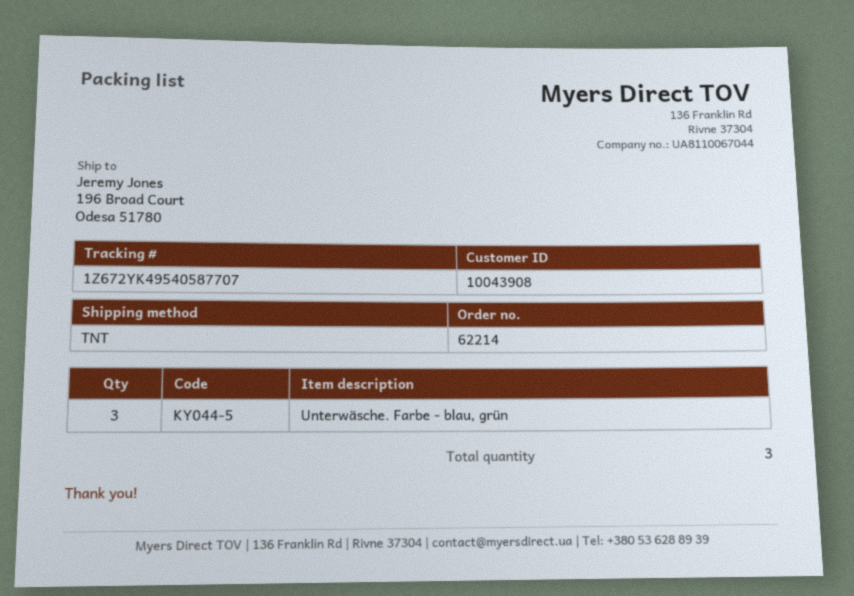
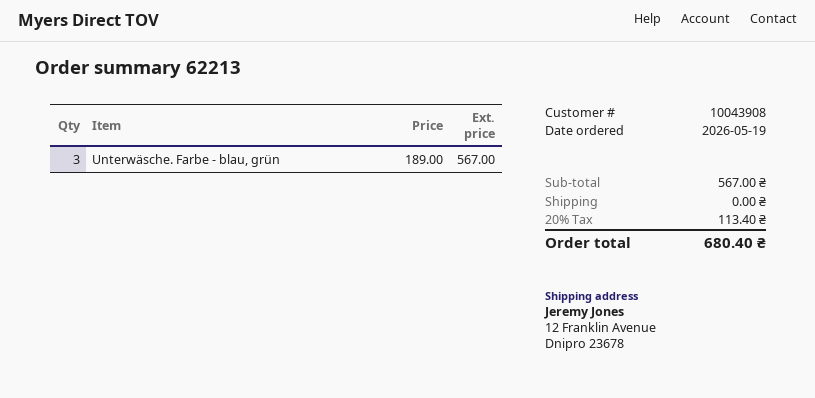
order number: 62214 -> 62213
ship to: 196 Broad Court, Odesa 51780 -> 12 Franklin Avenue, Dnipro 23678

